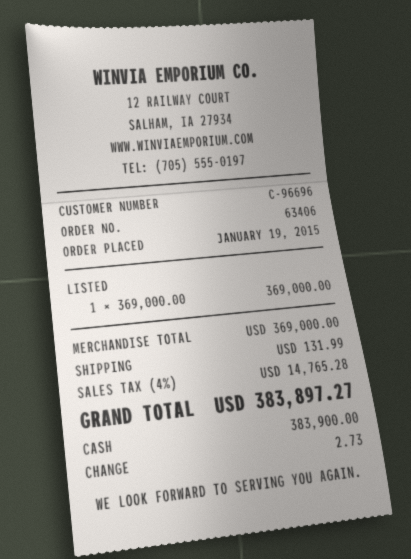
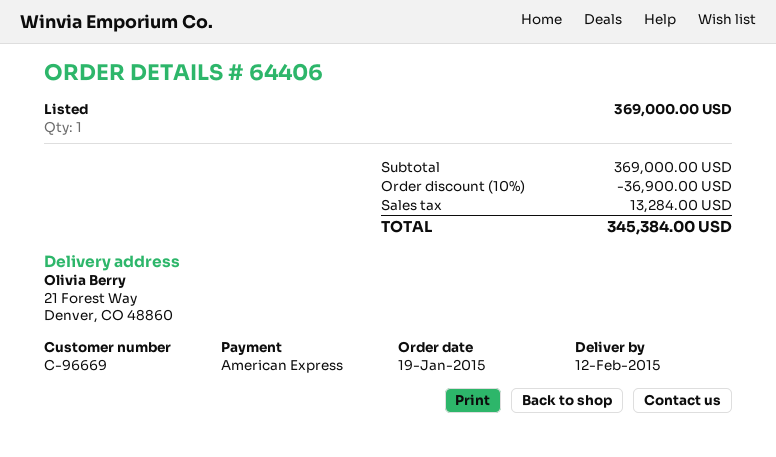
order number: 63406 -> 64406
customer number: C-96696 -> C-96669
payment method: cash -> American Express
discount: none -> 10% = 36900.00
shipping: 131.99 -> none
tax: 14765.28 -> 13284.00
total: 383897.27 -> 345384.00

